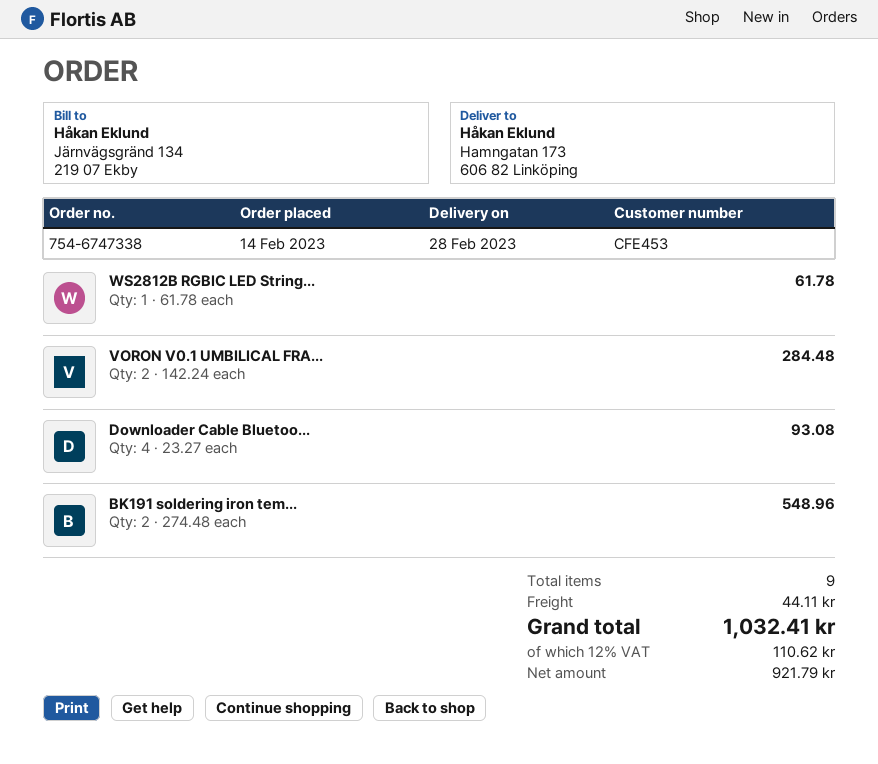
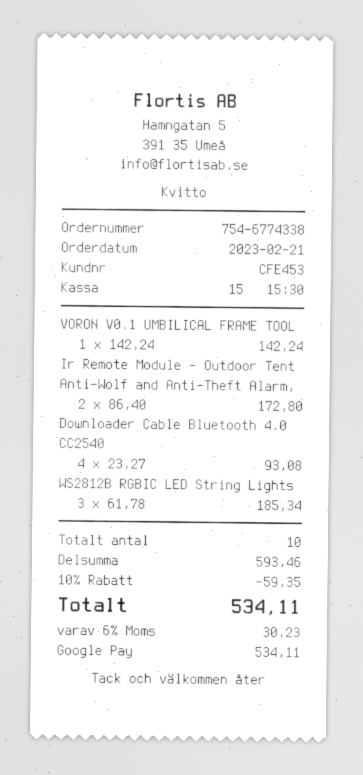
order number: 754-6747338 -> 754-6774338
order date: 2023-02-14 -> 2023-02-21
WS2812B RGBIC LED String...: 1 x 61.78 = 61.78 -> 3 x 61.78 = 185.34
VORON V0.1 UMBILICAL FRA...: 2 x 142.24 = 284.48 -> 1 x 142.24 = 142.24
BK191 soldering iron tem...: 2 x 274.48 = 548.96 -> none
Ir Remote Module - Outdoor Tent Anti-Wolf and Anti-Theft Alarm,: none -> 2 x 86.40 = 172.80
total quantity: 9 -> 10
discount: none -> 10% = 59.35
shipping: 44.11 -> none
tax: 12% = 110.62 -> 6% = 30.23
total: 1032.41 -> 534.11

